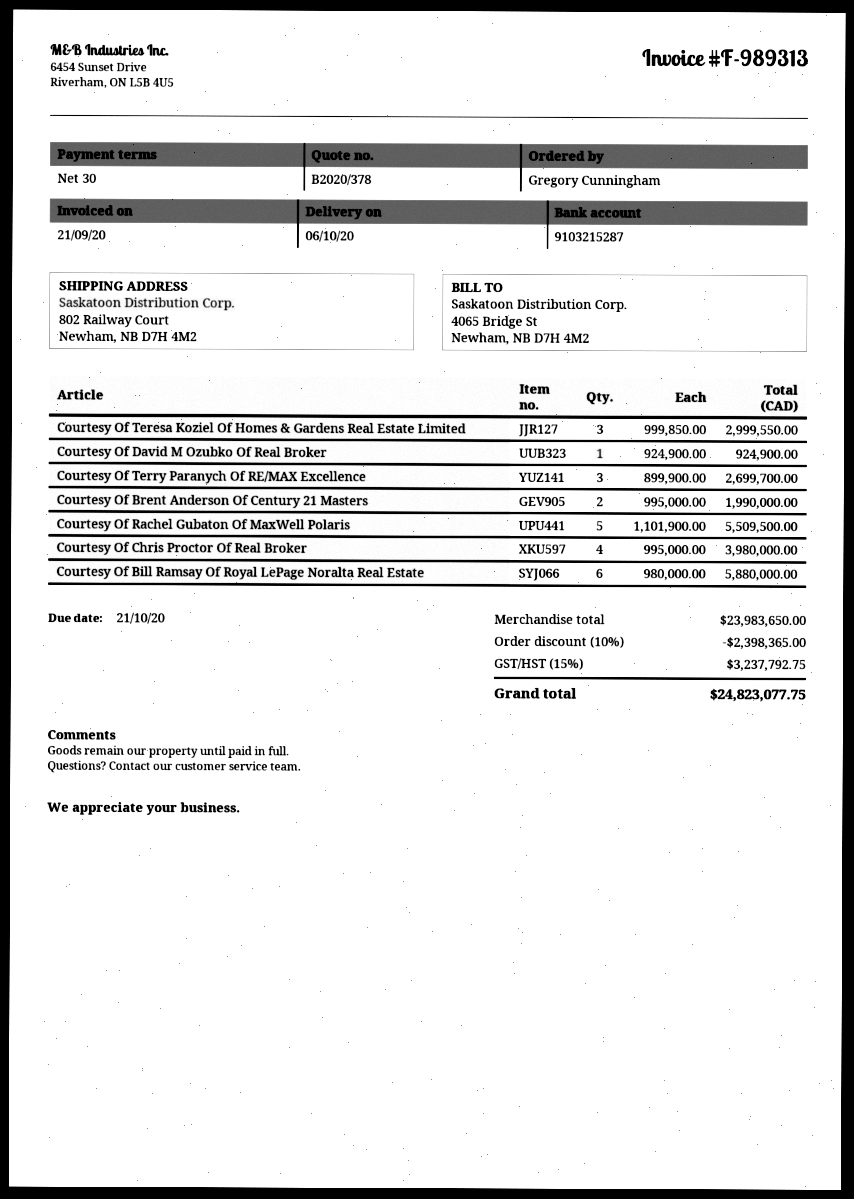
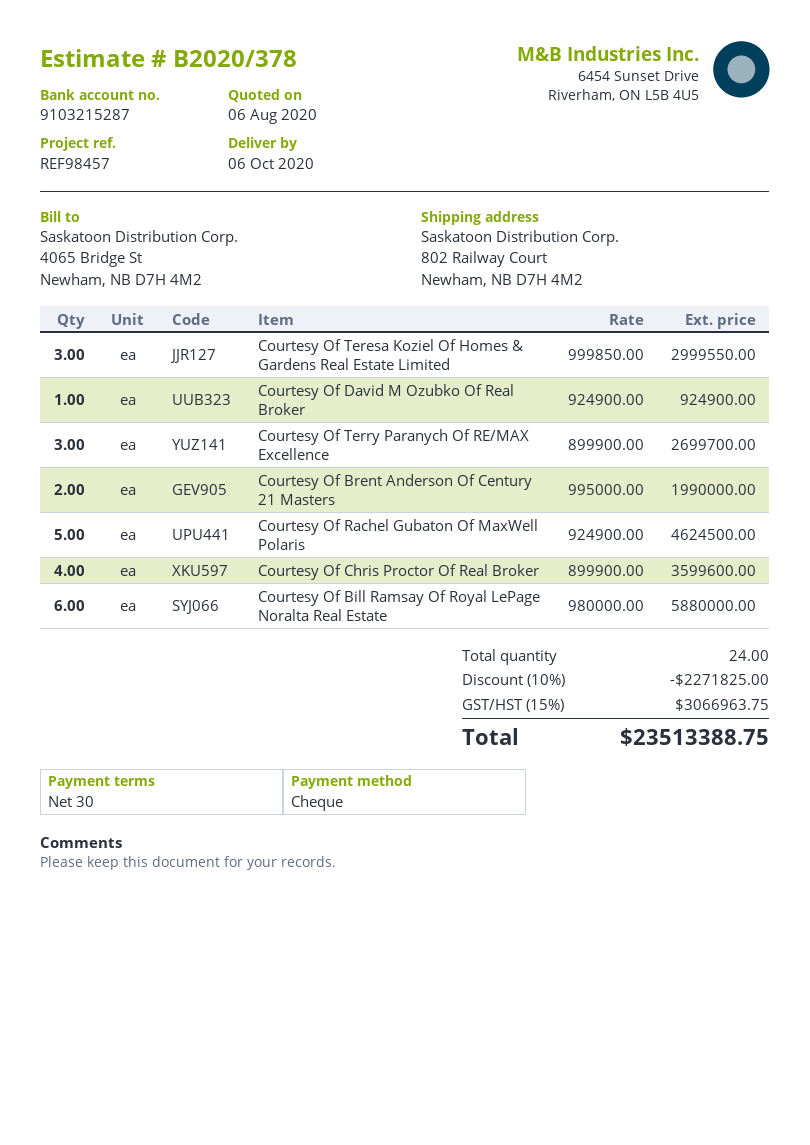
Courtesy Of Rachel Gubaton Of MaxWell Polaris: 5 x 1101900.00 = 5509500.00 -> 5 x 924900.00 = 4624500.00
Courtesy Of Chris Proctor Of Real Broker: 4 x 995000.00 = 3980000.00 -> 4 x 899900.00 = 3599600.00
discount: 10% = 2398365.00 -> 10% = 2271825.00
tax: 15% = 3237792.75 -> 15% = 3066963.75
total: 24823077.75 -> 23513388.75

